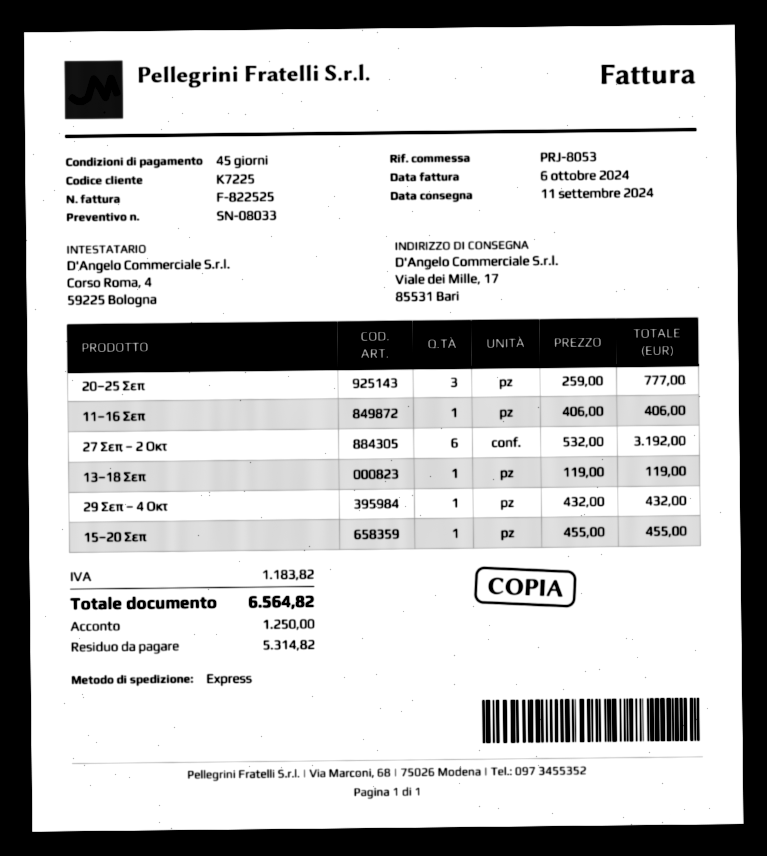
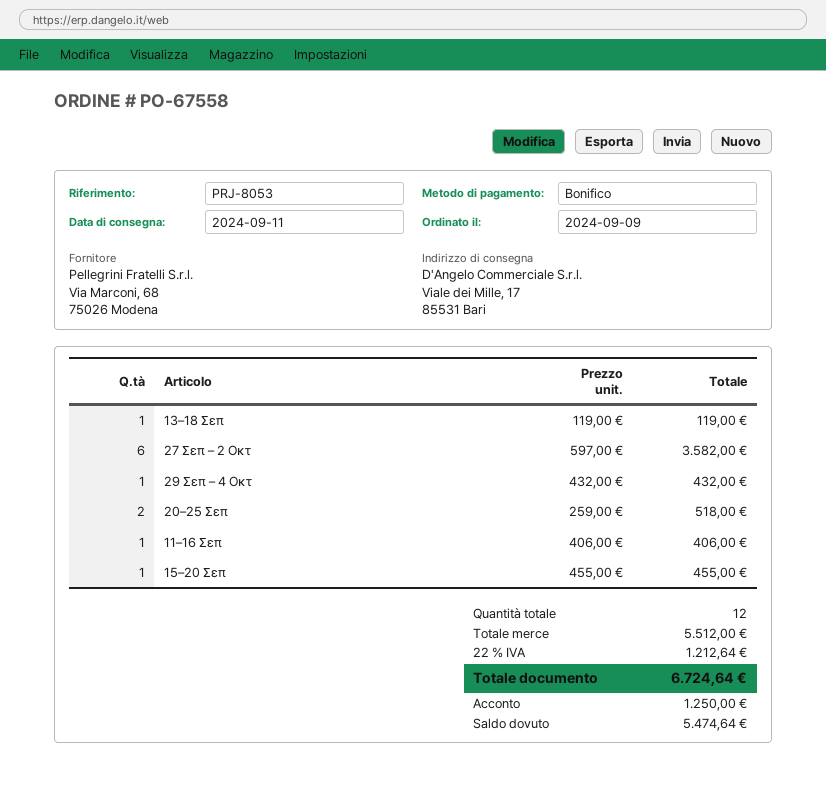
20–25 Σεπ: 3 x 259.00 = 777.00 -> 2 x 259.00 = 518.00
27 Σεπ – 2 Οκτ: 6 x 532.00 = 3192.00 -> 6 x 597.00 = 3582.00
tax: 1183.82 -> 1212.64
total: 6564.82 -> 6724.64
balance: 5314.82 -> 5474.64

